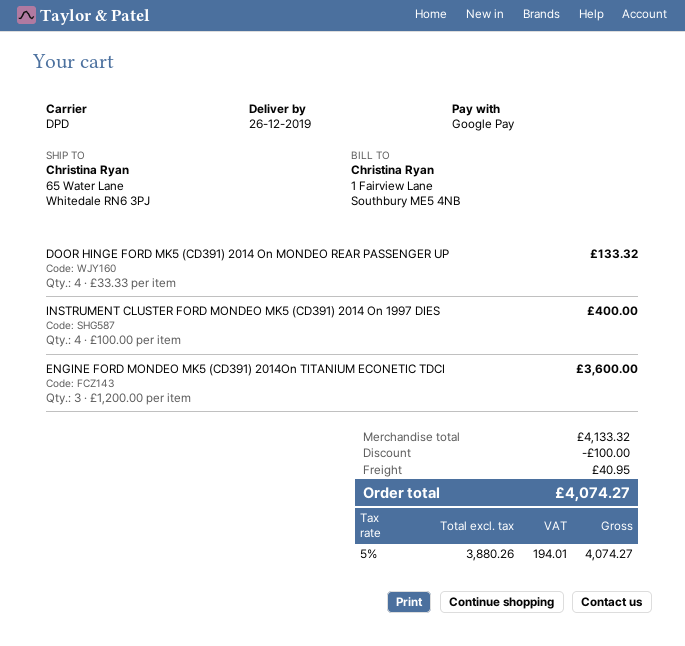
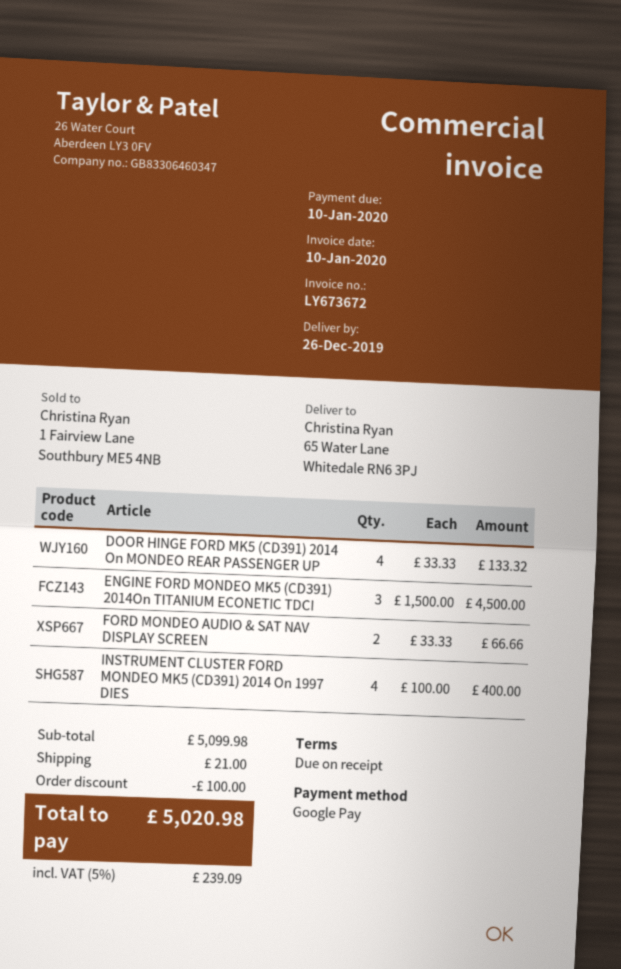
ENGINE FORD MONDEO MK5 (CD391) 2014On TITANIUM ECONETIC TDCI: 3 x 1200.00 = 3600.00 -> 3 x 1500.00 = 4500.00
FORD MONDEO AUDIO & SAT NAV DISPLAY SCREEN: none -> 2 x 33.33 = 66.66
subtotal: 4133.32 -> 5099.98
shipping: 40.95 -> 21.00
tax: 5% = 194.01 -> 5% = 239.09
total: 4074.27 -> 5020.98

